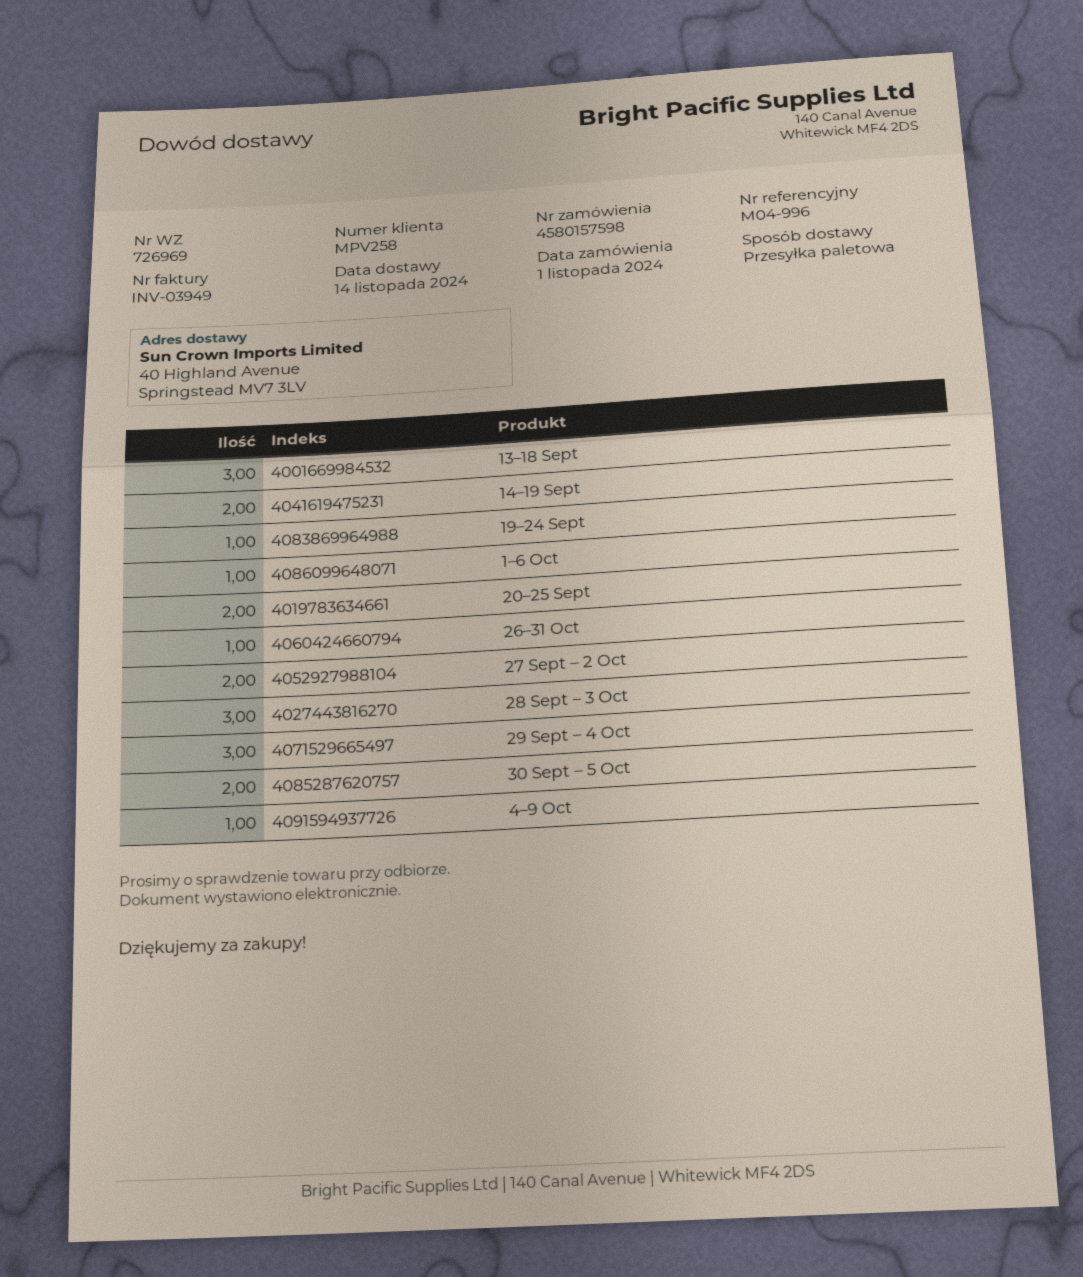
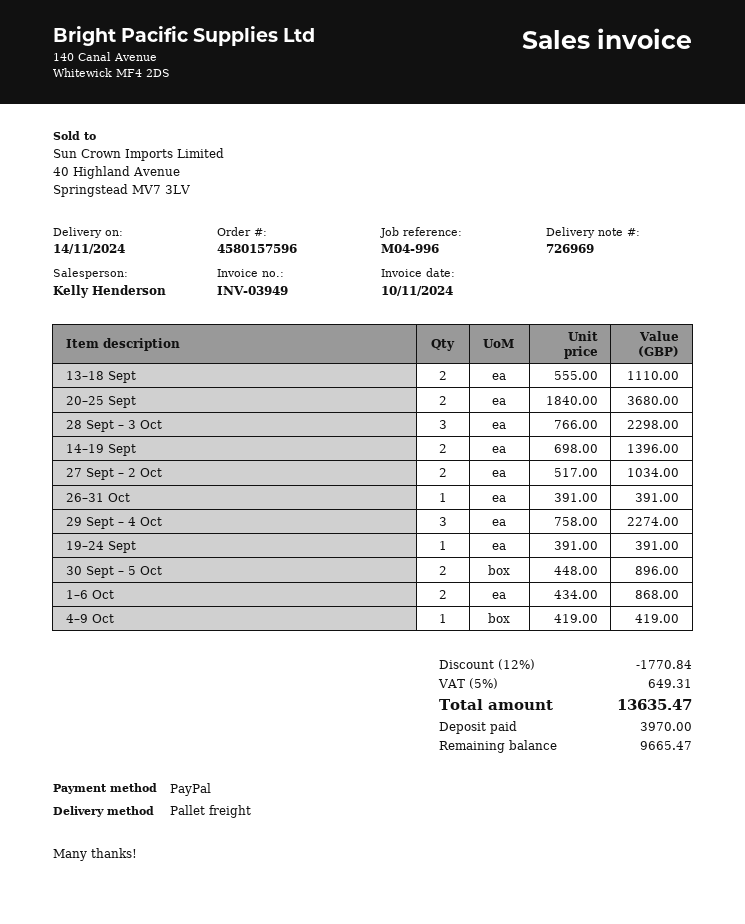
order number: 4580157598 -> 4580157596
13–18 Sept: 3 -> 2
1–6 Oct: 1 -> 2

